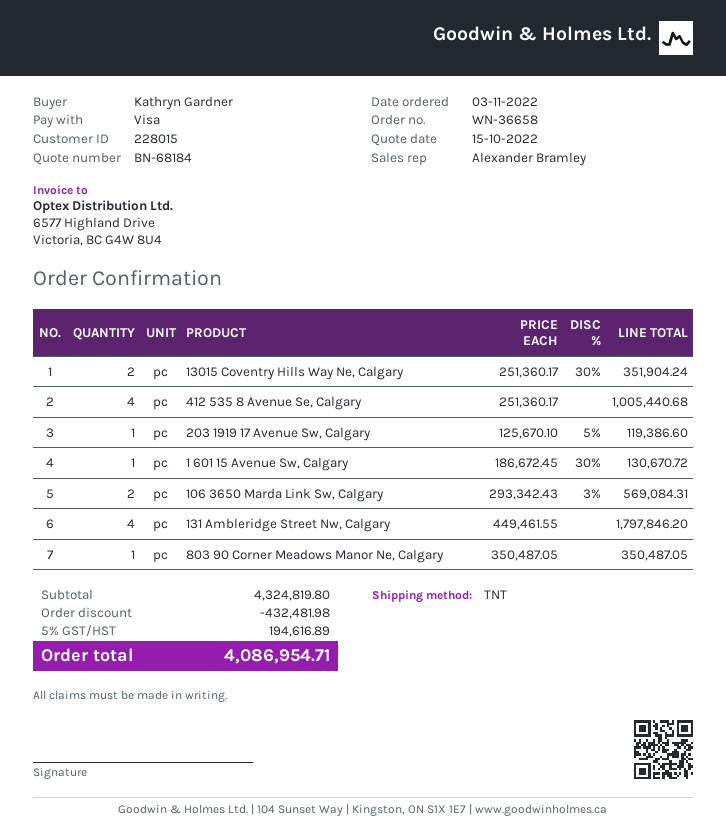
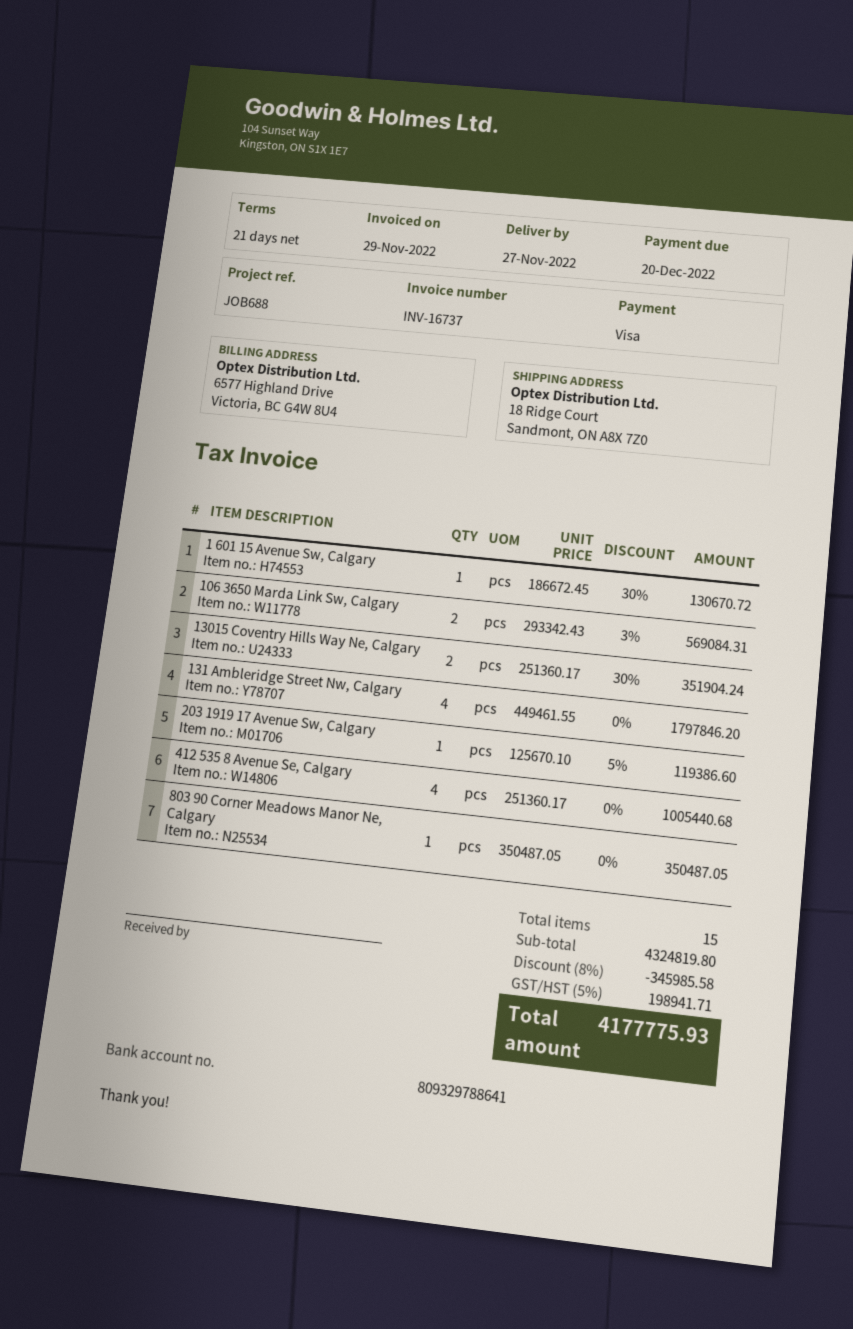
discount: 432481.98 -> 345985.58
tax: 5% = 194616.89 -> 5% = 198941.71
total: 4086954.71 -> 4177775.93

